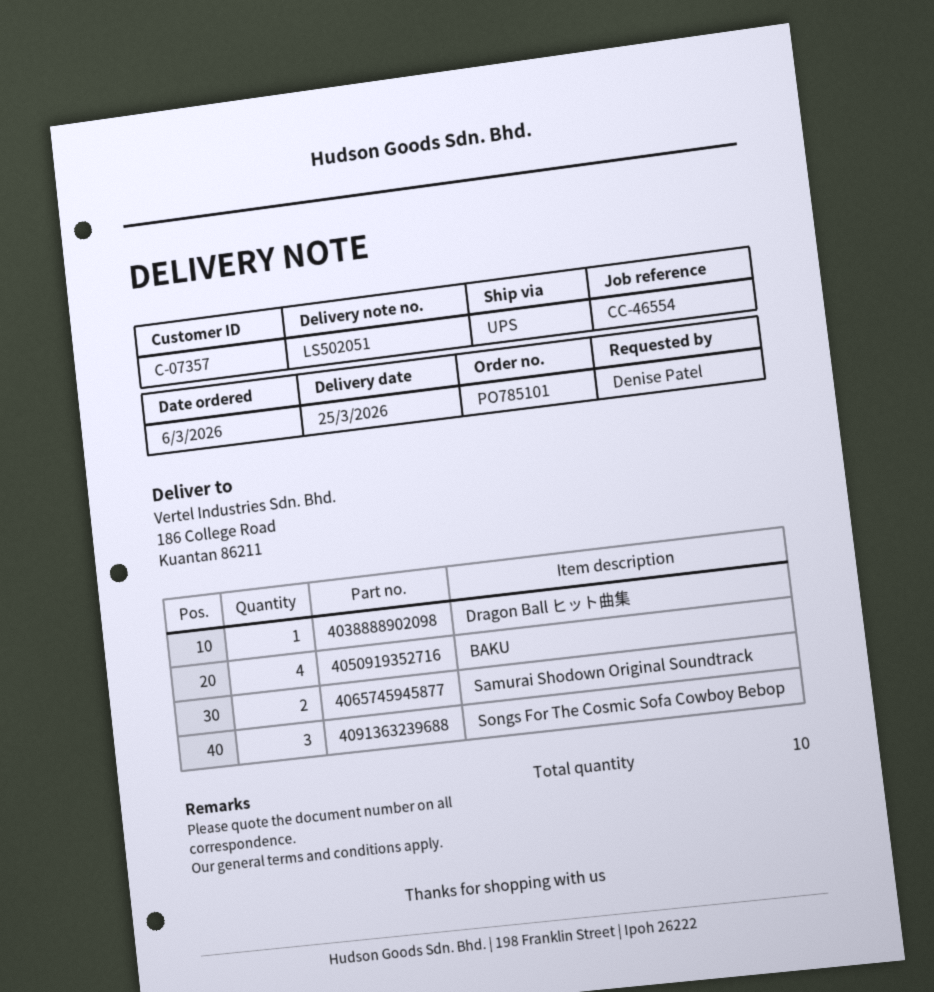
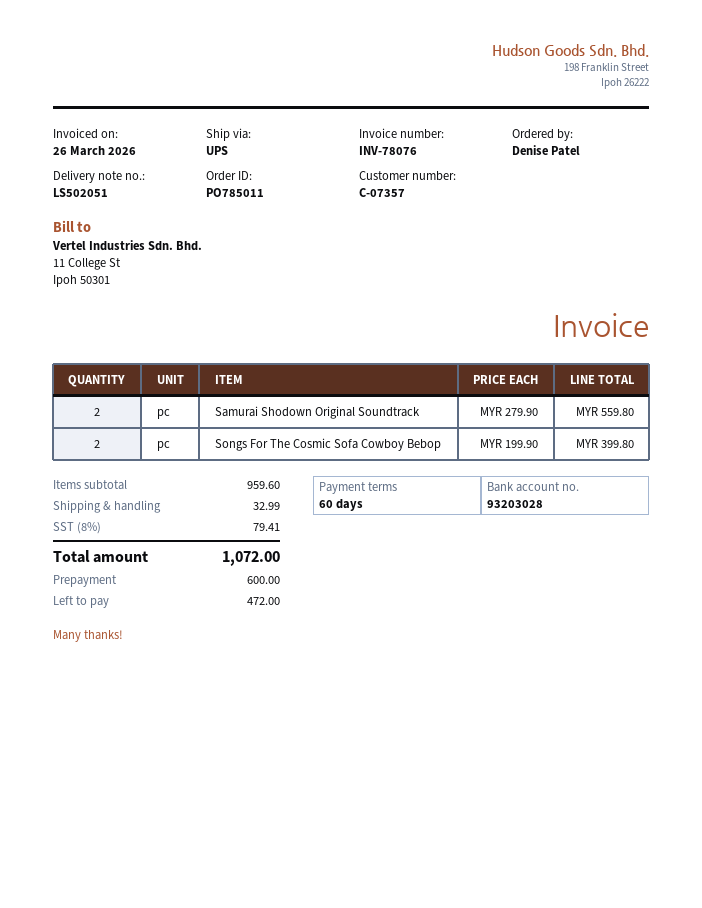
order number: PO785101 -> PO785011
Dragon Ball ヒット曲集: 1 -> none
BAKU: 4 -> none
Songs For The Cosmic Sofa Cowboy Bebop: 3 -> 2

